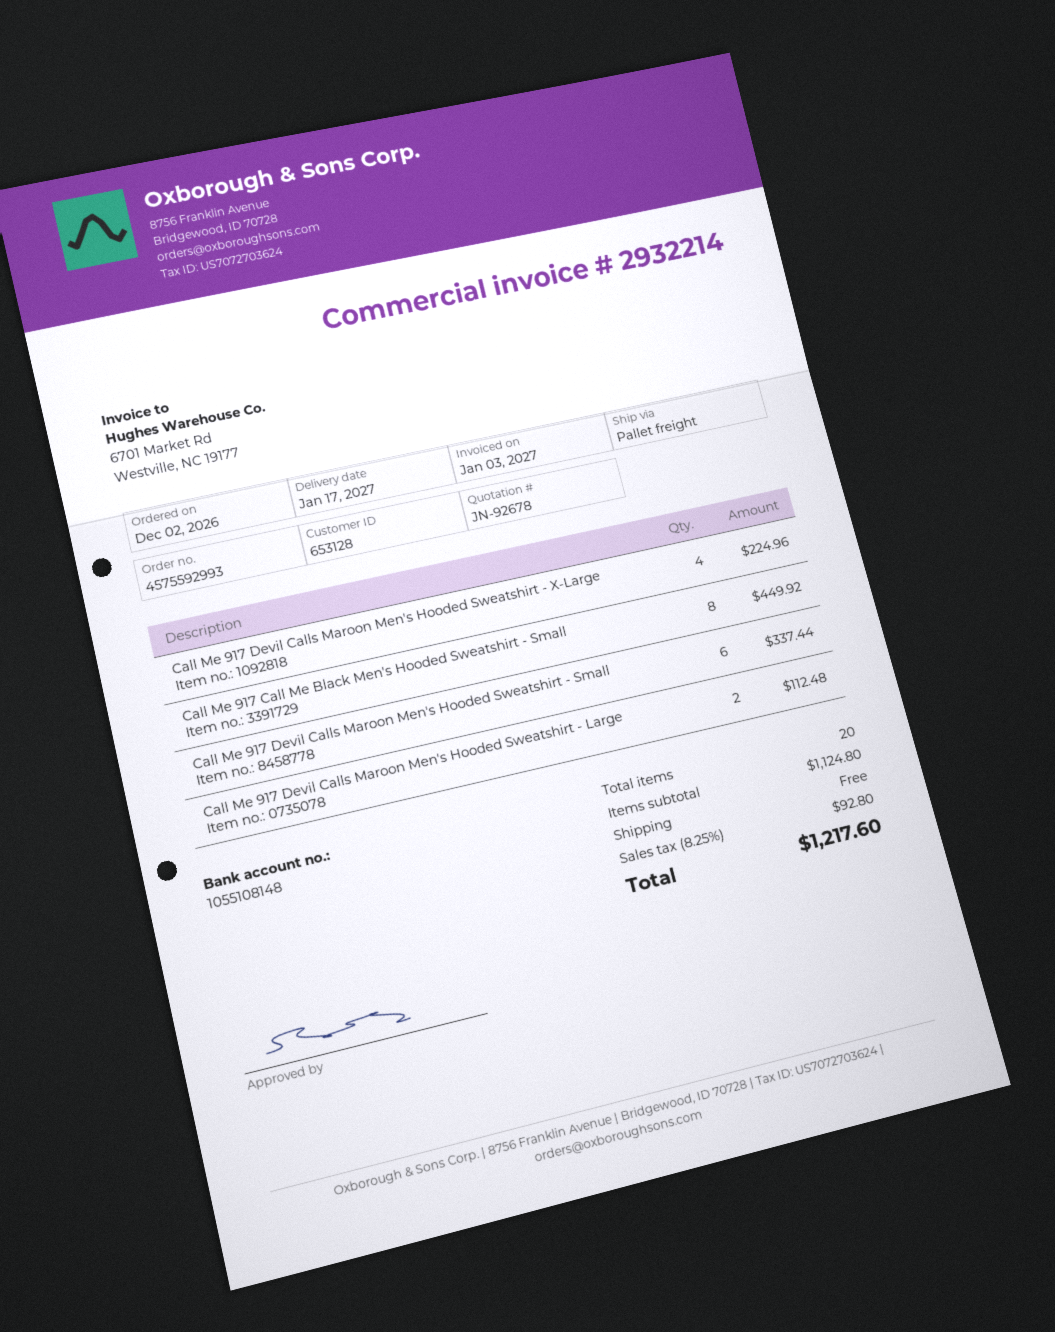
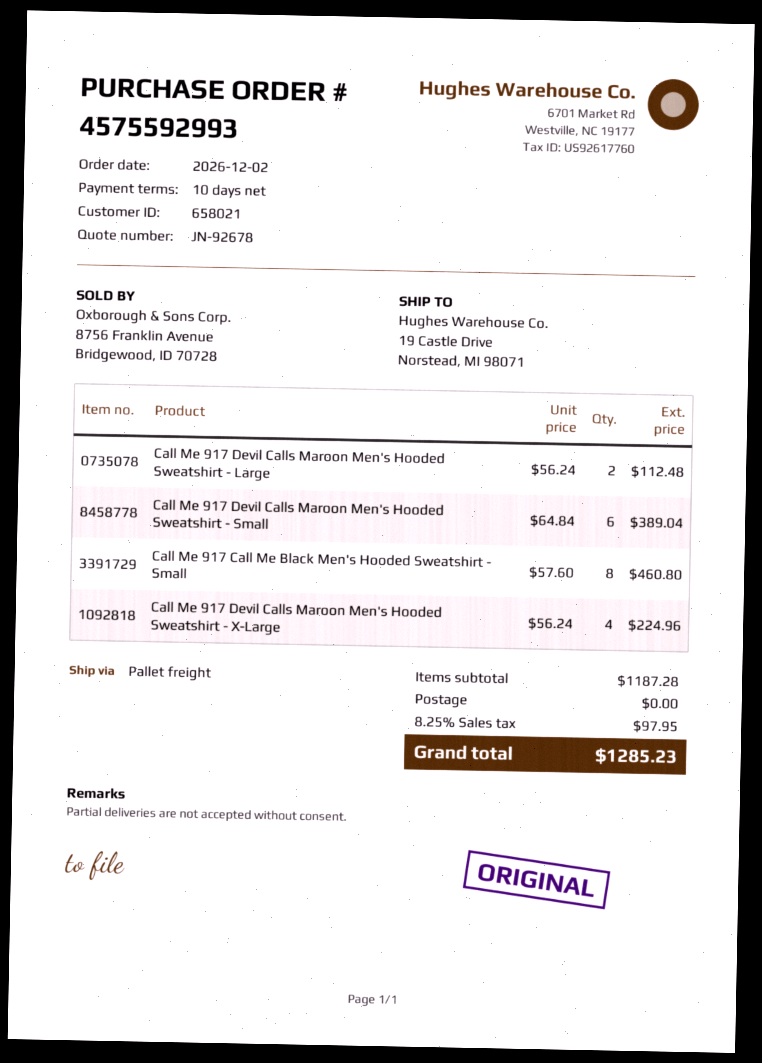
customer number: 653128 -> 658021
Call Me 917 Call Me Black Men's Hooded Sweatshirt - Small: 8 for 449.92 -> 8 for 460.80
Call Me 917 Devil Calls Maroon Men's Hooded Sweatshirt - Small: 6 for 337.44 -> 6 for 389.04
subtotal: 1124.80 -> 1187.28
tax: 8.25% = 92.80 -> 8.25% = 97.95
total: 1217.60 -> 1285.23

